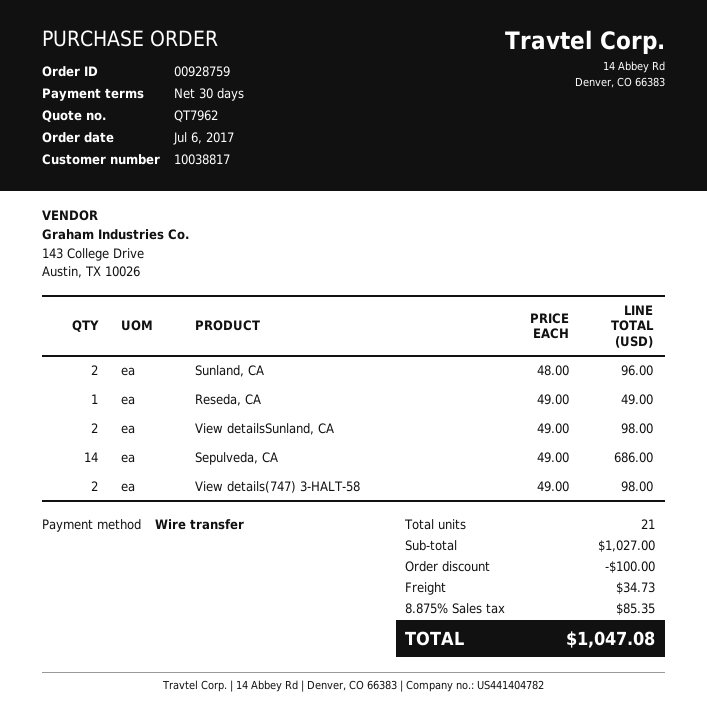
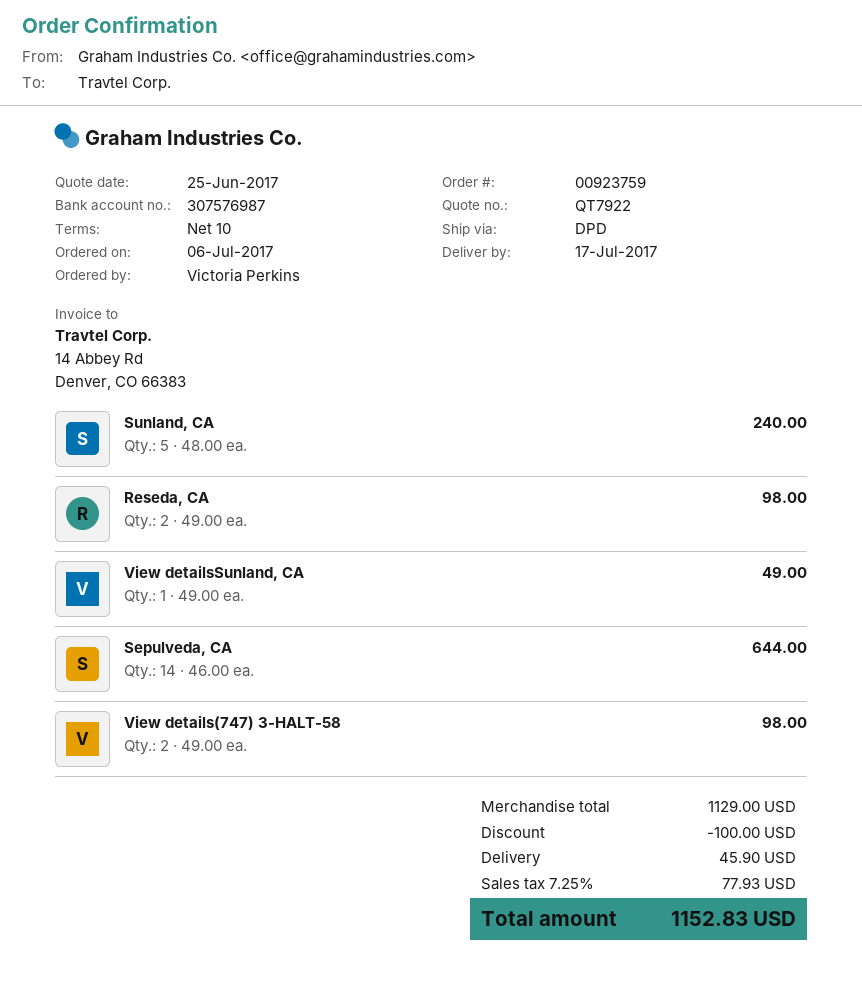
quote number: QT7962 -> QT7922
order number: 00928759 -> 00923759
payment terms: 30 days -> 10 days
Sunland, CA: 2 x 48.00 = 96.00 -> 5 x 48.00 = 240.00
Reseda, CA: 1 x 49.00 = 49.00 -> 2 x 49.00 = 98.00
View detailsSunland, CA: 2 x 49.00 = 98.00 -> 1 x 49.00 = 49.00
Sepulveda, CA: 14 x 49.00 = 686.00 -> 14 x 46.00 = 644.00
subtotal: 1027.00 -> 1129.00
shipping: 34.73 -> 45.90
tax: 8.875% = 85.35 -> 7.25% = 77.93
total: 1047.08 -> 1152.83

